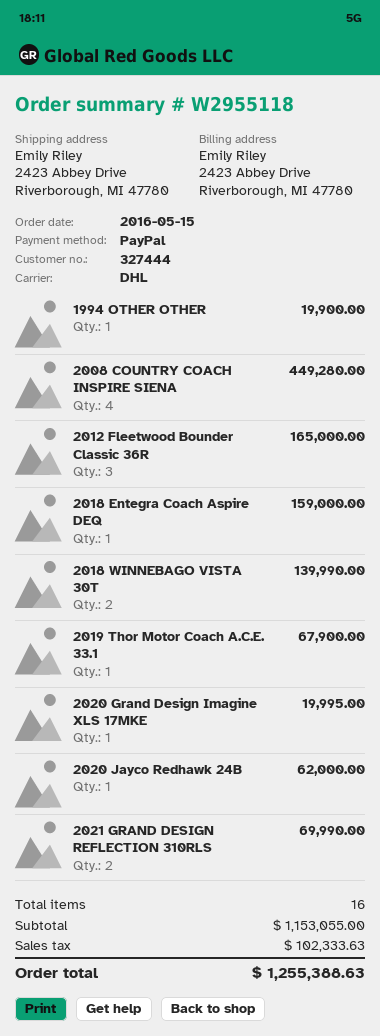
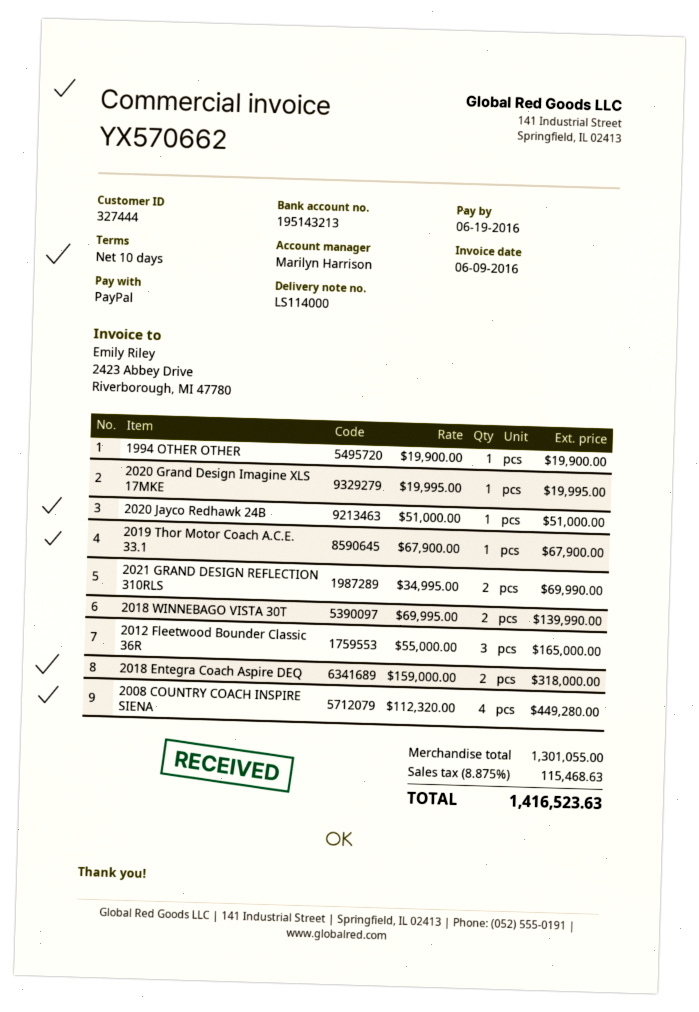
2018 Entegra Coach Aspire DEQ: 1 for 159000.00 -> 2 for 318000.00
2020 Jayco Redhawk 24B: 1 for 62000.00 -> 1 for 51000.00
subtotal: 1153055.00 -> 1301055.00
tax: 102333.63 -> 115468.63
total: 1255388.63 -> 1416523.63

